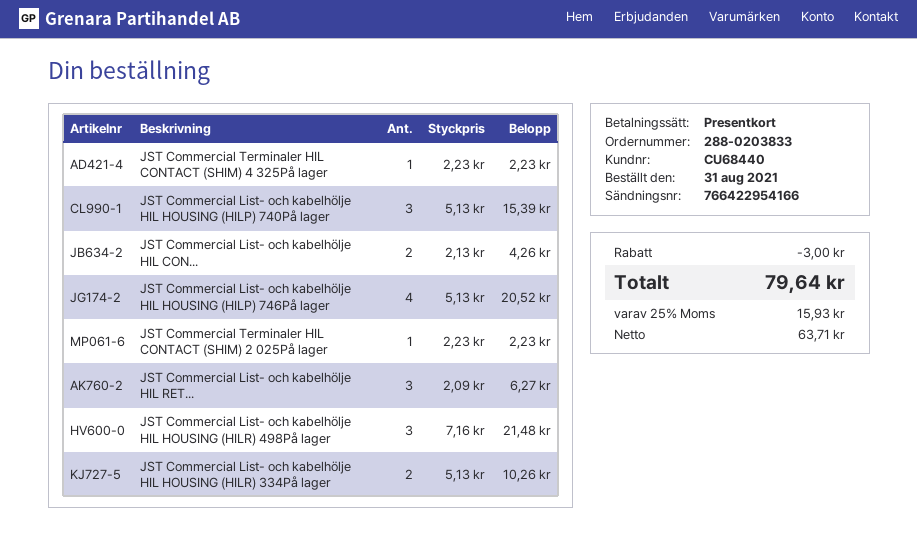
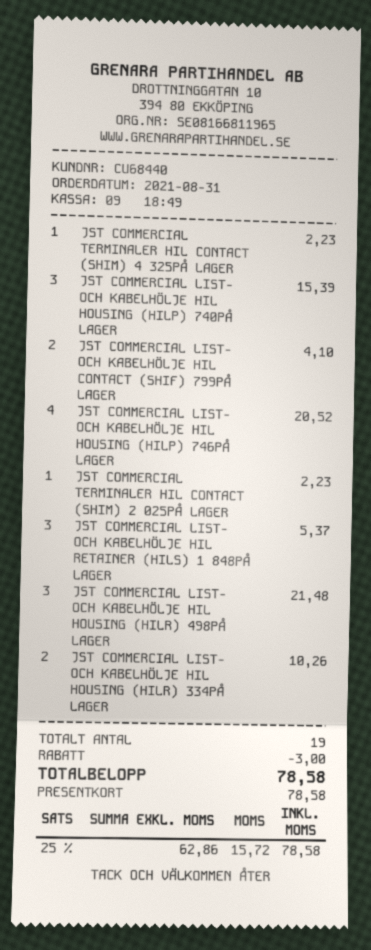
JST Commercial List- och kabelhölje HIL CON...: 2 for 4.26 -> 2 for 4.10
JST Commercial List- och kabelhölje HIL RET...: 3 for 6.27 -> 3 for 5.37
net: 63.71 -> 62.86
tax: 25% = 15.93 -> 25% = 15.72
total: 79.64 -> 78.58

